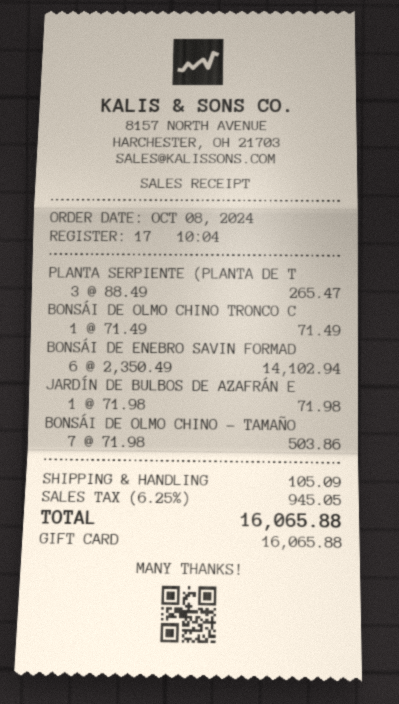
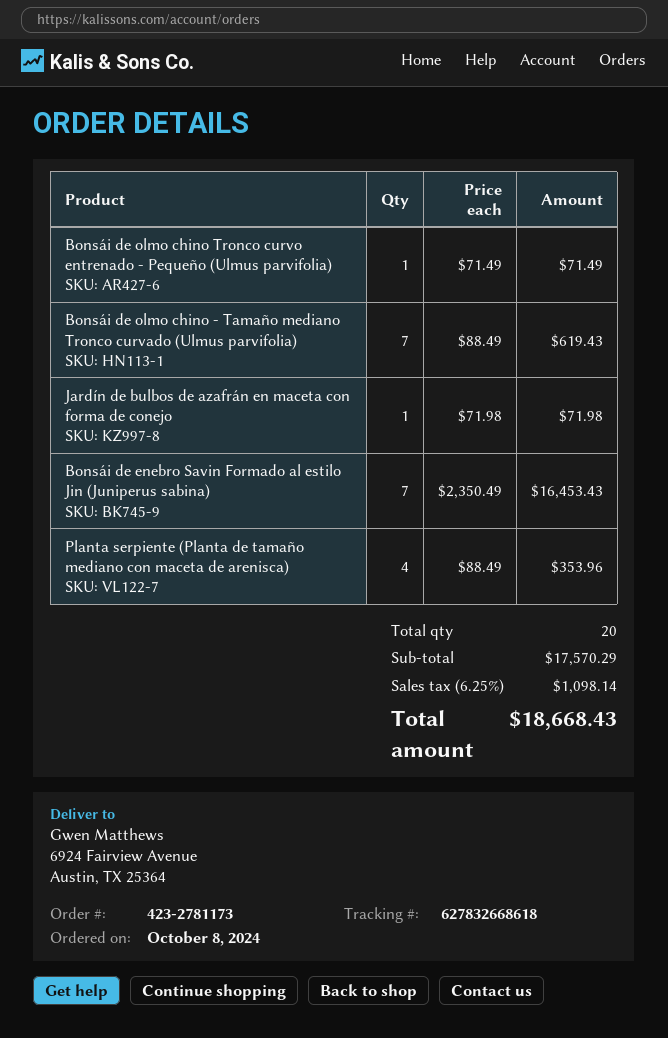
PLANTA SERPIENTE (PLANTA DE T: 3 x 88.49 = 265.47 -> 4 x 88.49 = 353.96
BONSÁI DE ENEBRO SAVIN FORMAD: 6 x 2350.49 = 14102.94 -> 7 x 2350.49 = 16453.43
BONSÁI DE OLMO CHINO - TAMAÑO: 7 x 71.98 = 503.86 -> 7 x 88.49 = 619.43
shipping: 105.09 -> none
tax: 6.25% = 945.05 -> 6.25% = 1098.14
total: 16065.88 -> 18668.43

